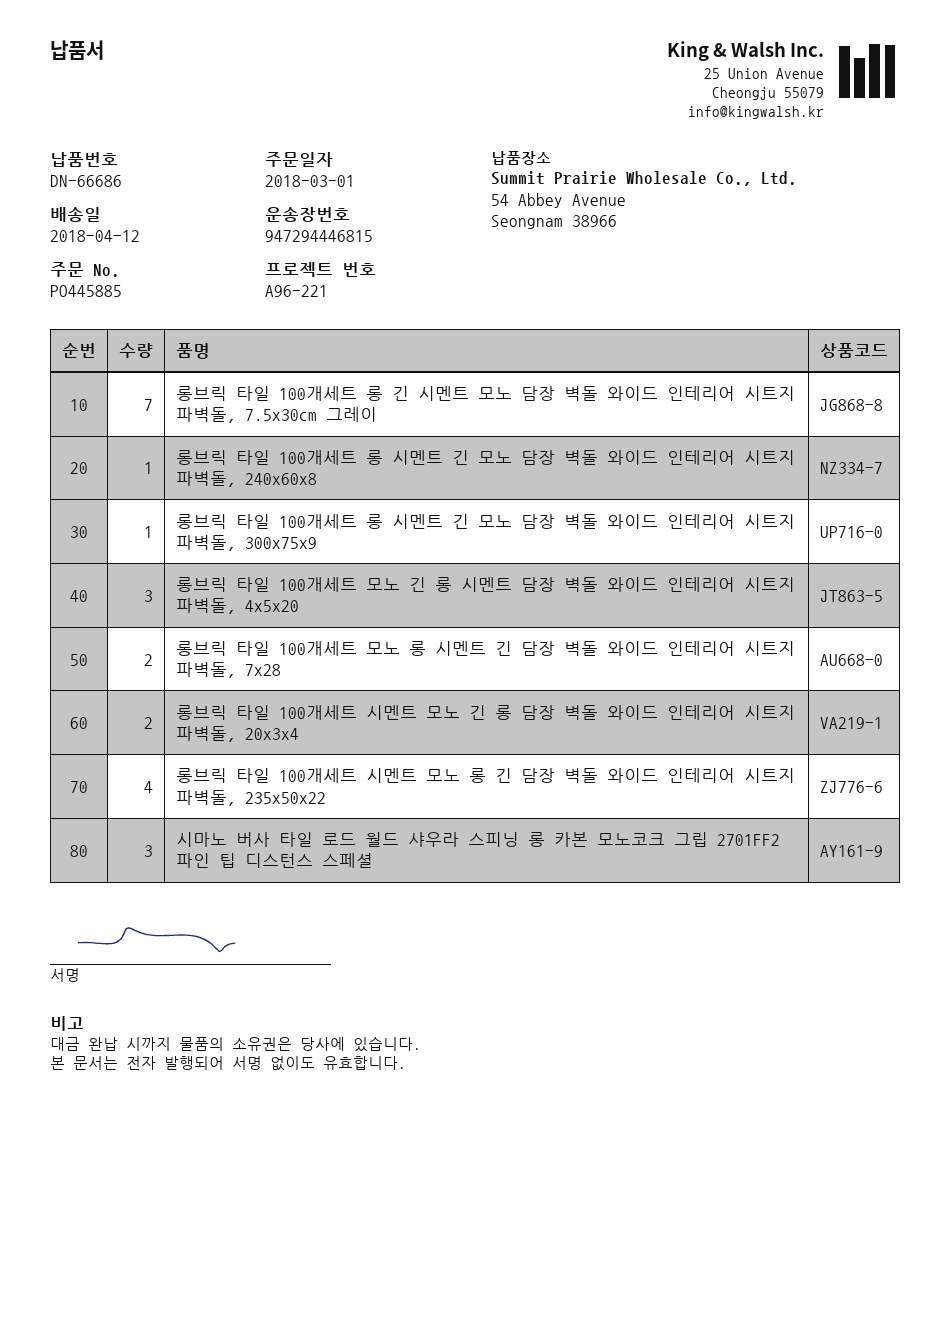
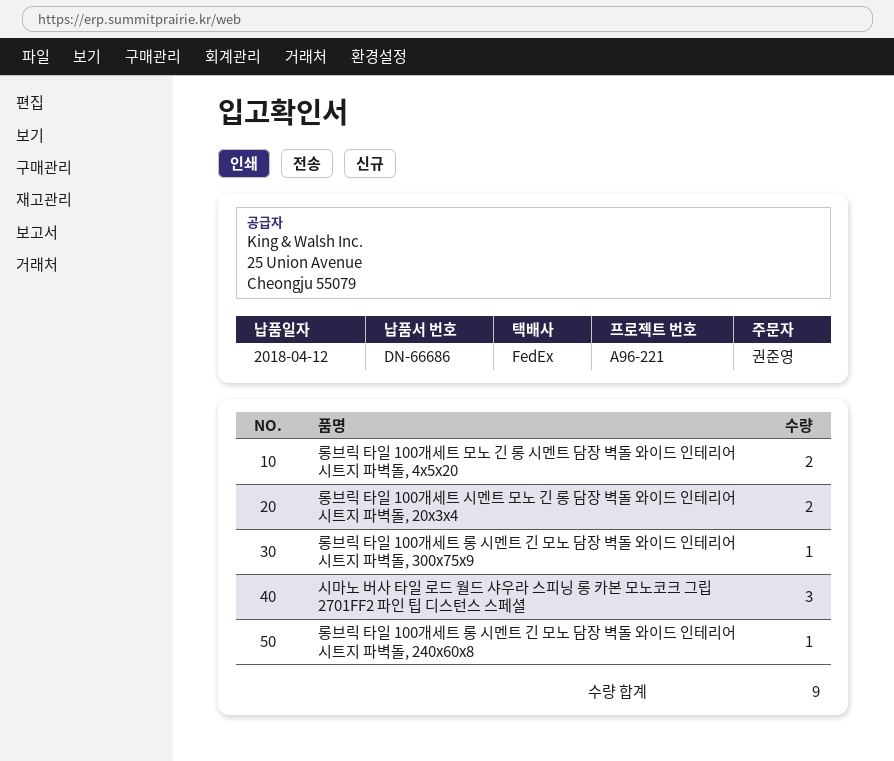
롱브릭 타일 100개세트 롱 긴 시멘트 모노 담장 벽돌 와이드 인테리어 시트지 파벽돌, 7.5x30cm 그레이: 7 -> none
롱브릭 타일 100개세트 모노 긴 롱 시멘트 담장 벽돌 와이드 인테리어 시트지 파벽돌, 4x5x20: 3 -> 2
롱브릭 타일 100개세트 모노 롱 시멘트 긴 담장 벽돌 와이드 인테리어 시트지 파벽돌, 7x28: 2 -> none
롱브릭 타일 100개세트 시멘트 모노 롱 긴 담장 벽돌 와이드 인테리어 시트지 파벽돌, 235x50x22: 4 -> none

